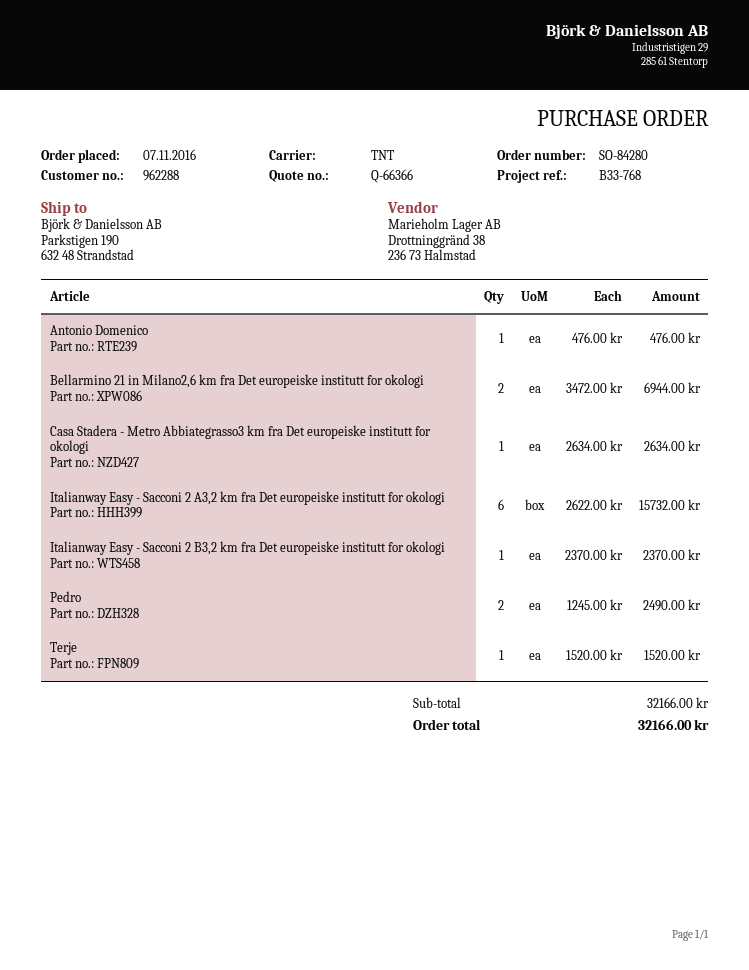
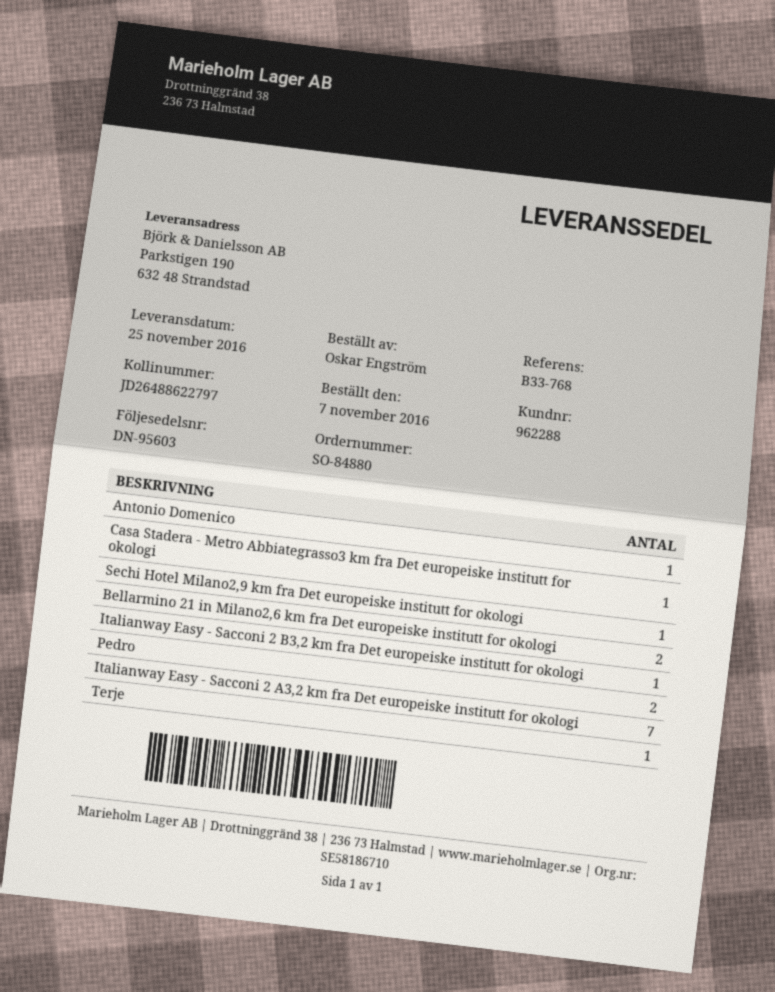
order number: SO-84280 -> SO-84880
Italianway Easy - Sacconi 2 A3,2 km fra Det europeiske institutt for okologi: 6 -> 7
Sechi Hotel Milano2,9 km fra Det europeiske institutt for okologi: none -> 1

